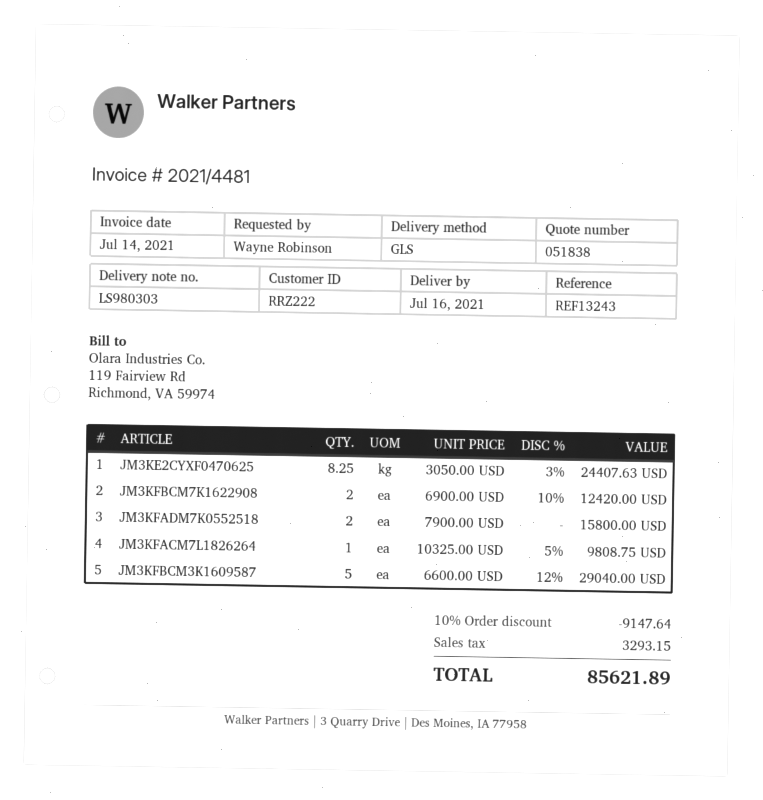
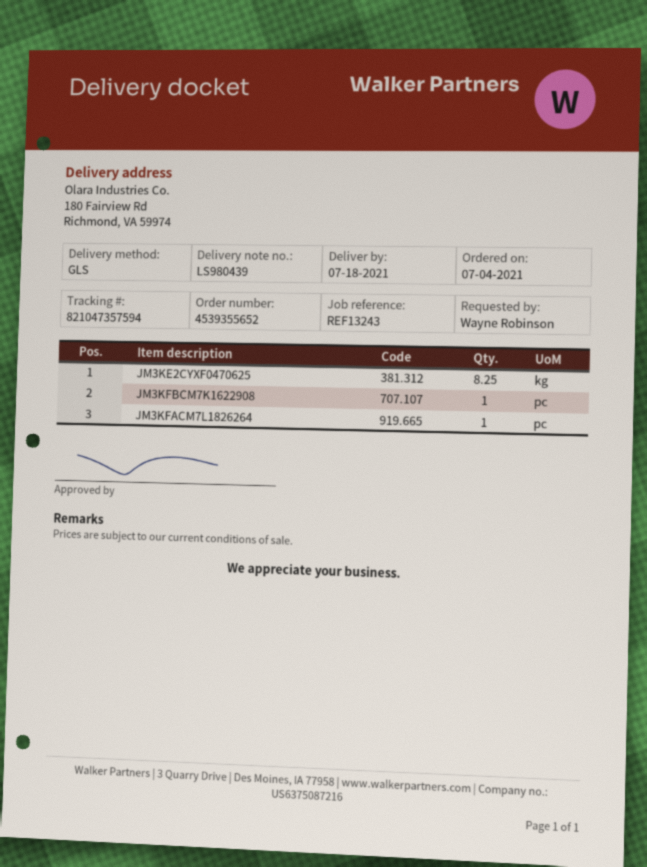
delivery note number: LS980303 -> LS980439
delivery date: 2021-07-16 -> 2021-07-18
JM3KFBCM7K1622908: 2 -> 1
JM3KFADM7K0552518: 2 -> none
JM3KFBCM3K1609587: 5 -> none

